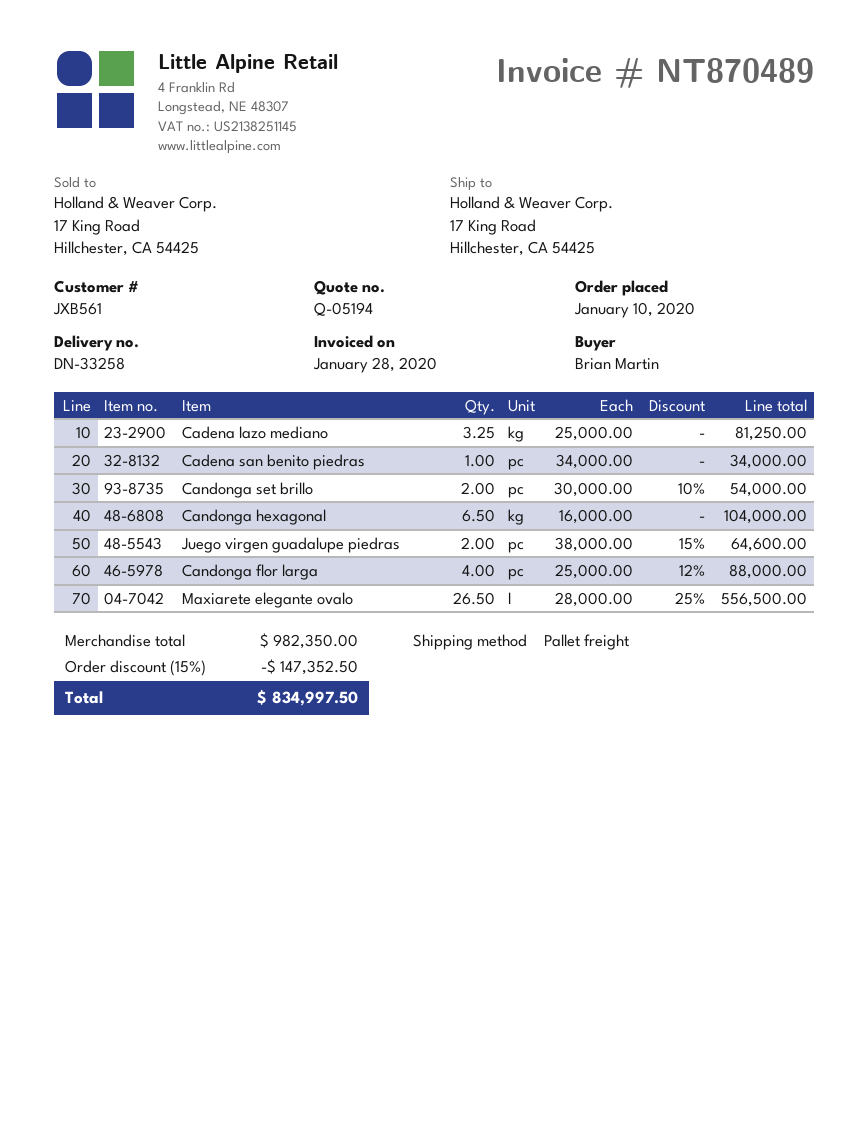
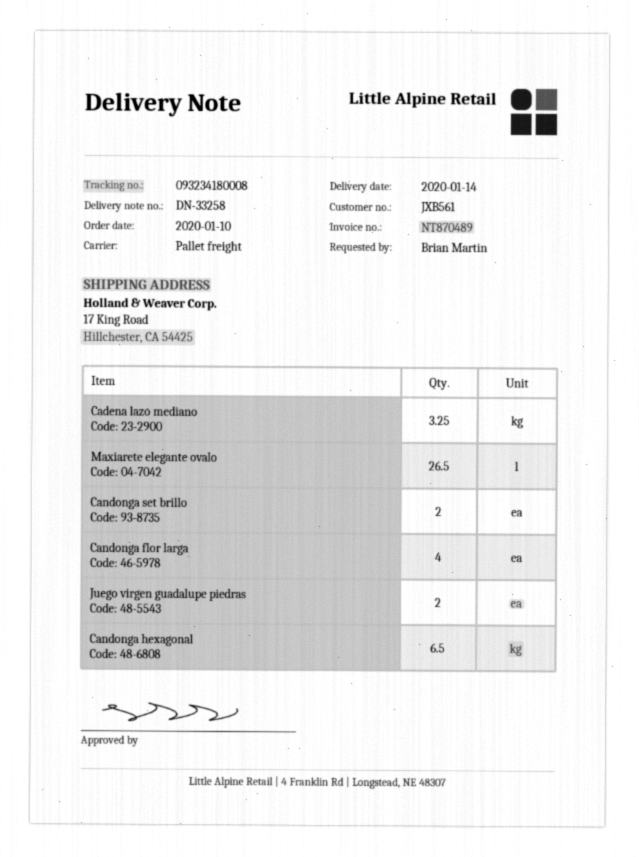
Cadena san benito piedras: 1 -> none

